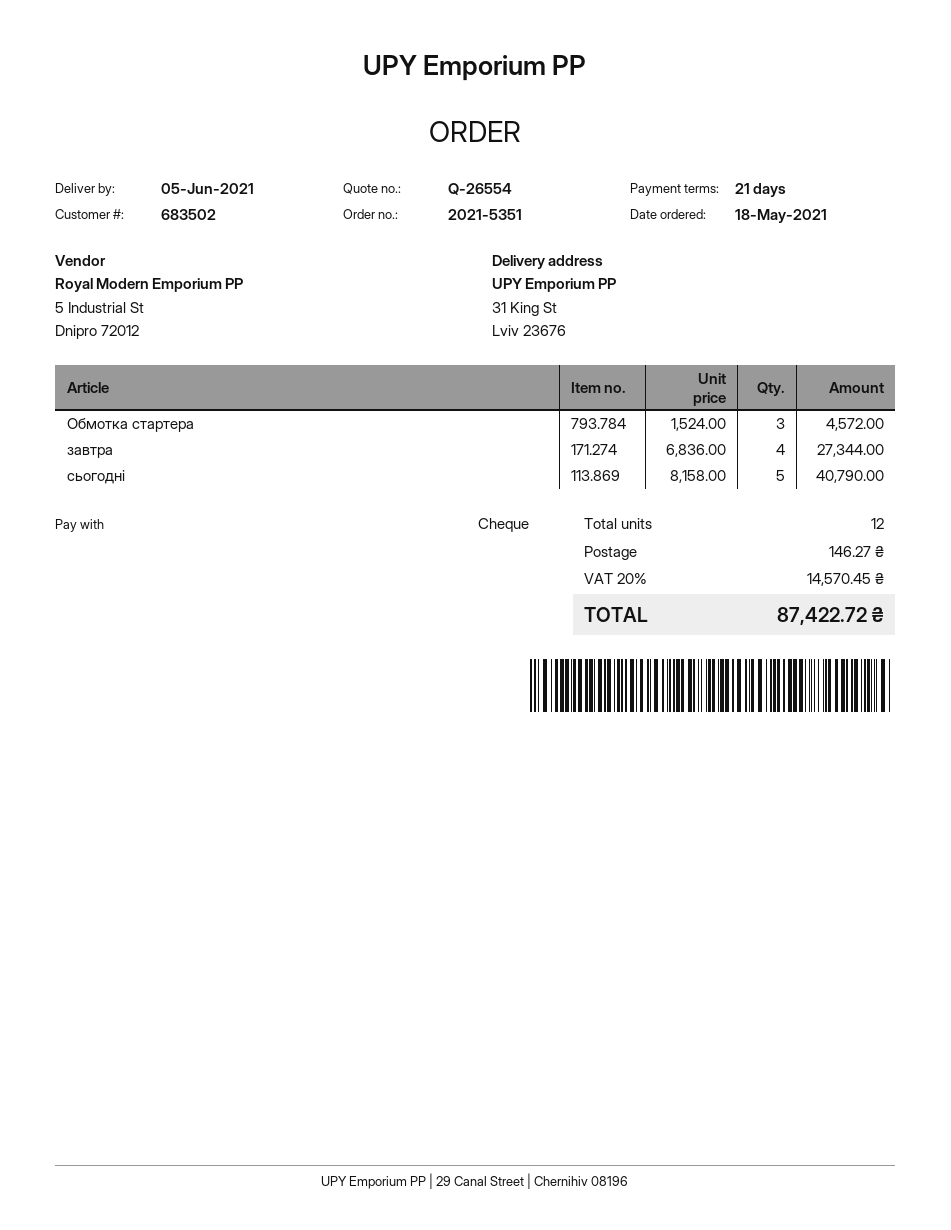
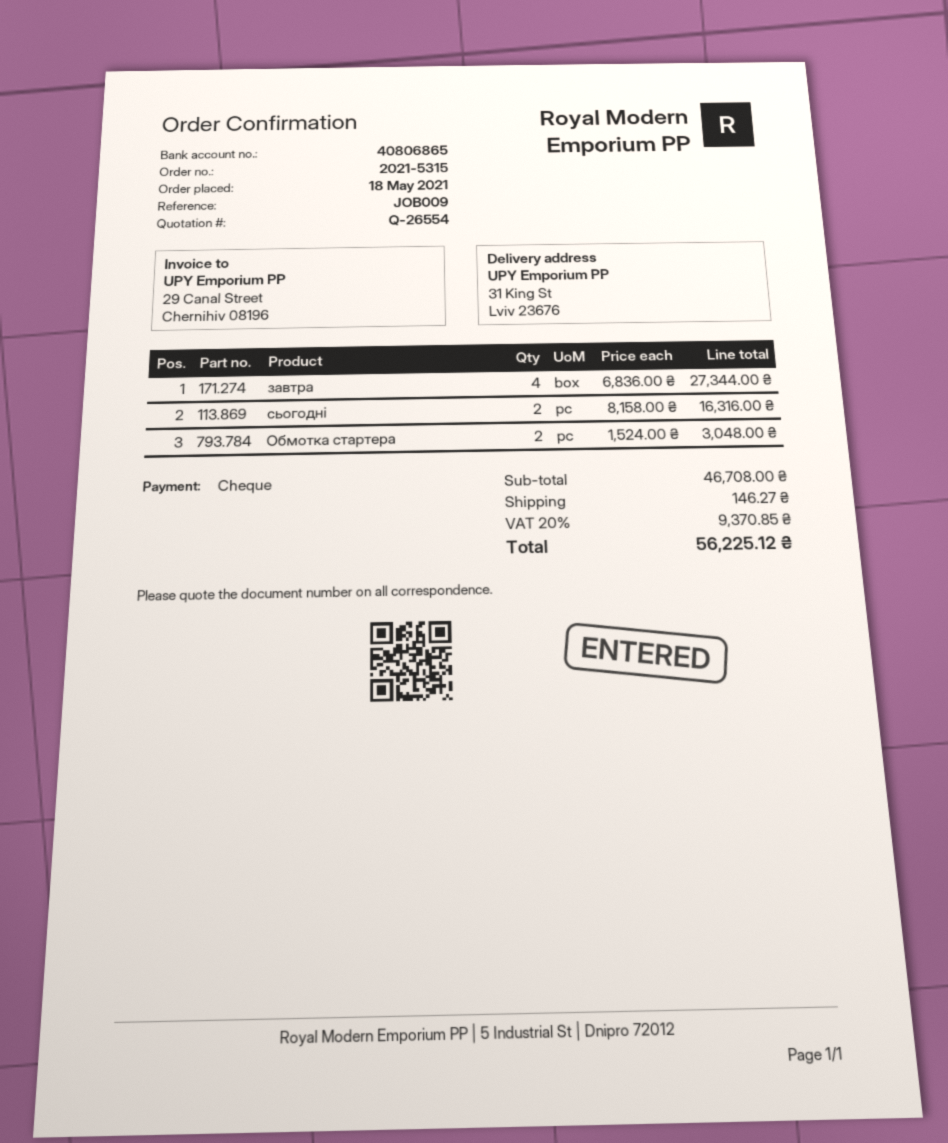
order number: 2021-5351 -> 2021-5315
Обмотка стартера: 3 x 1524.00 = 4572.00 -> 2 x 1524.00 = 3048.00
сьогодні: 5 x 8158.00 = 40790.00 -> 2 x 8158.00 = 16316.00
tax: 20% = 14570.45 -> 20% = 9370.85
total: 87422.72 -> 56225.12

